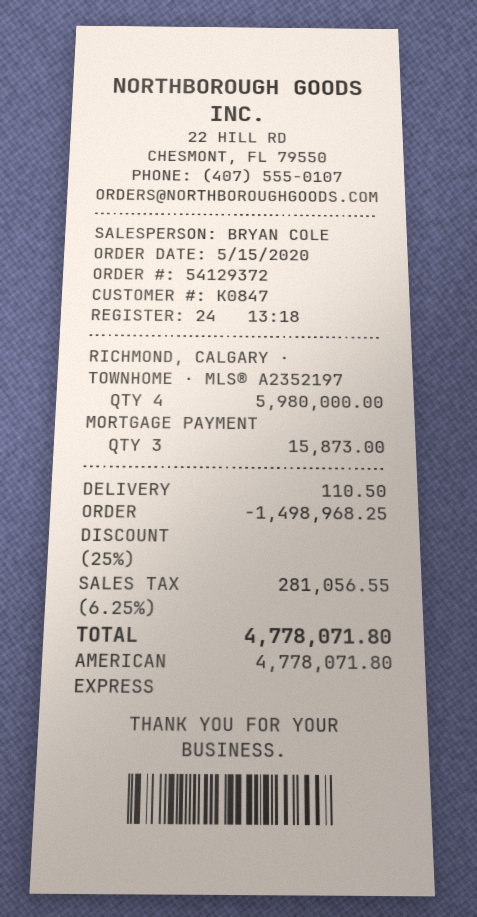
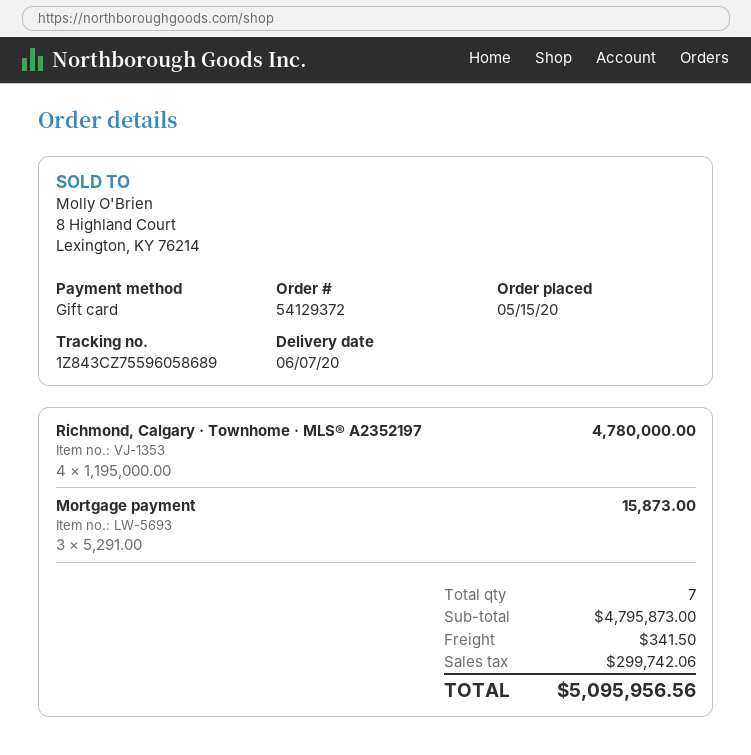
payment method: American Express -> gift card
RICHMOND, CALGARY · TOWNHOME · MLS® A2352197: 4 for 5980000.00 -> 4 for 4780000.00
discount: 25% = 1498968.25 -> none
shipping: 110.50 -> 341.50
tax: 281056.55 -> 299742.06
total: 4778071.80 -> 5095956.56

